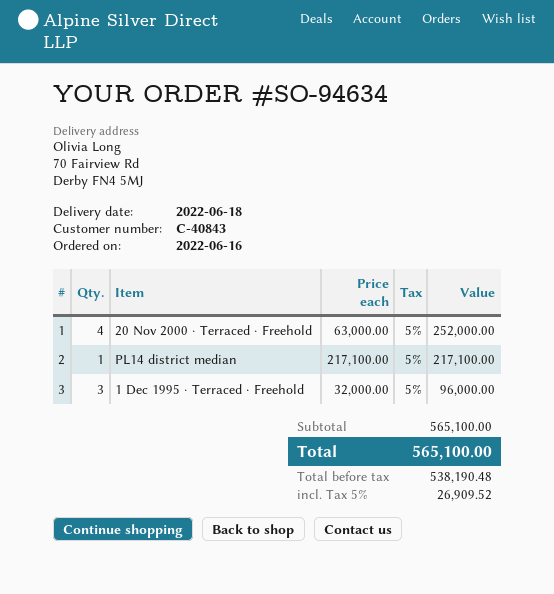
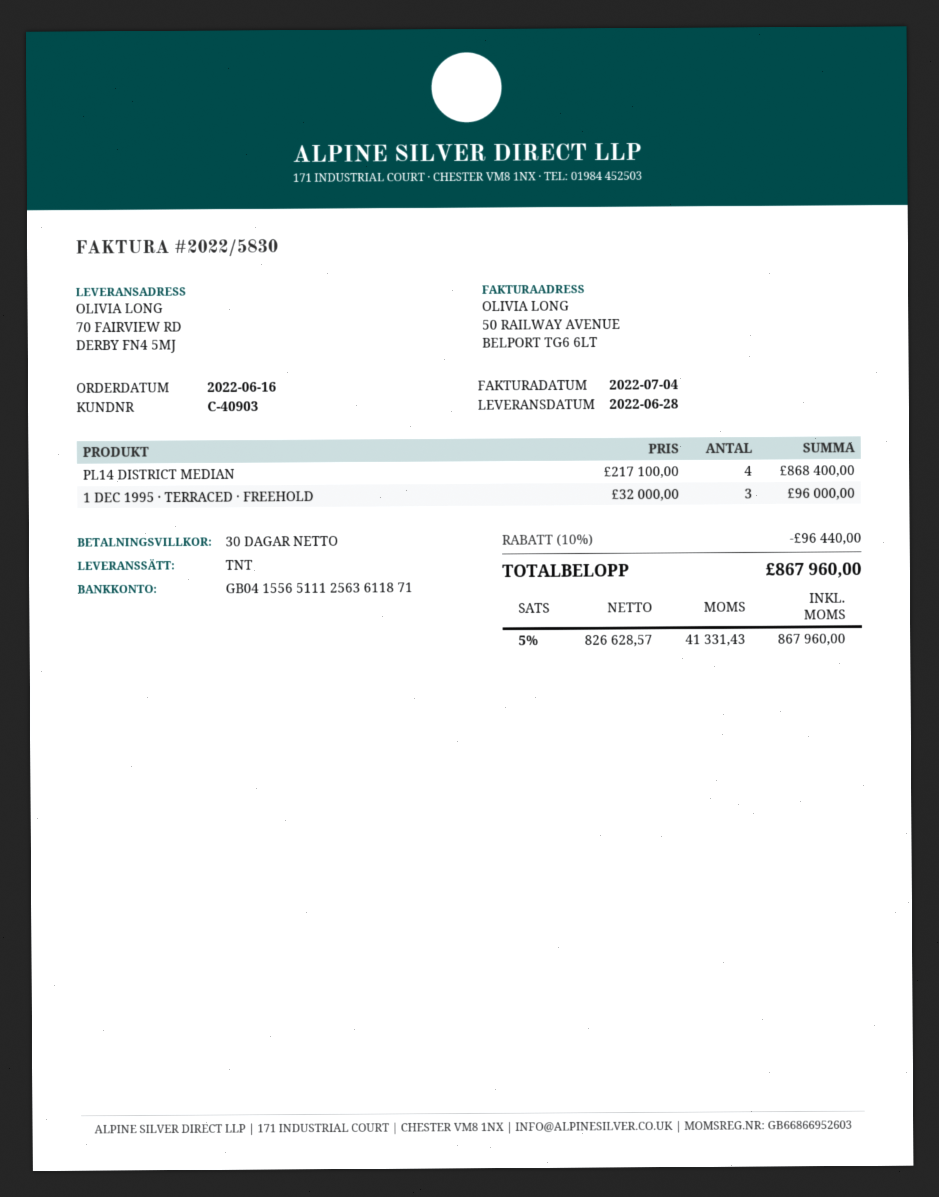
delivery date: 2022-06-18 -> 2022-06-28
customer number: C-40843 -> C-40903
20 Nov 2000 · Terraced · Freehold: 4 x 63000.00 = 252000.00 -> none
PL14 district median: 1 x 217100.00 = 217100.00 -> 4 x 217100.00 = 868400.00
discount: none -> 10% = 96440.00
net: 538190.48 -> 826628.57
tax: 5% = 26909.52 -> 5% = 41331.43
total: 565100.00 -> 867960.00

